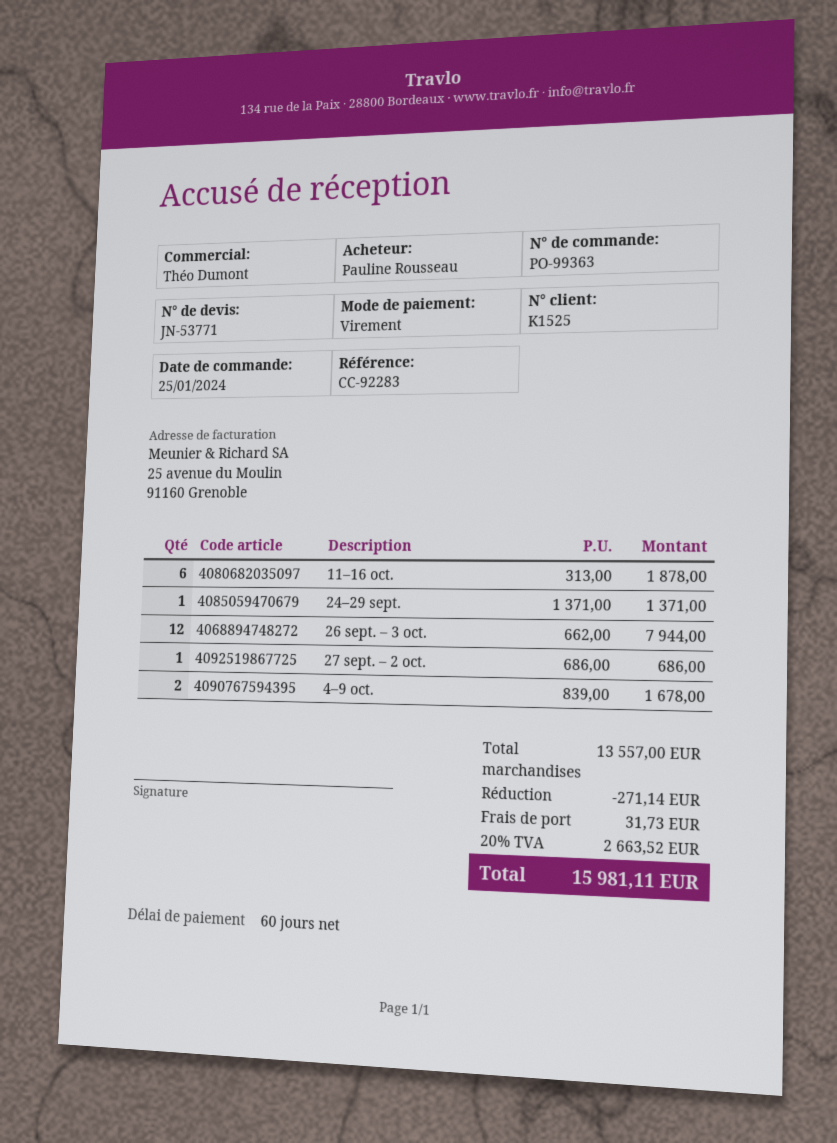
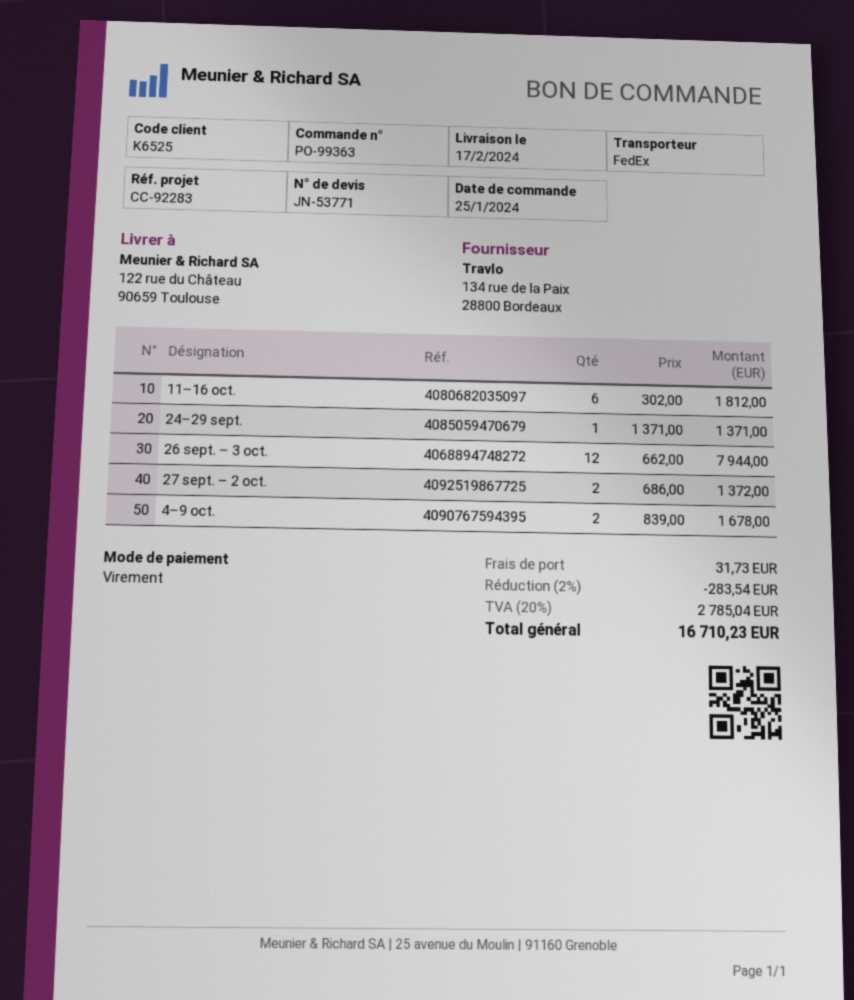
customer number: K1525 -> K6525
11–16 oct.: 6 x 313.00 = 1878.00 -> 6 x 302.00 = 1812.00
27 sept. – 2 oct.: 1 x 686.00 = 686.00 -> 2 x 686.00 = 1372.00
discount: 271.14 -> 283.54
tax: 20% = 2663.52 -> 20% = 2785.04
total: 15981.11 -> 16710.23

